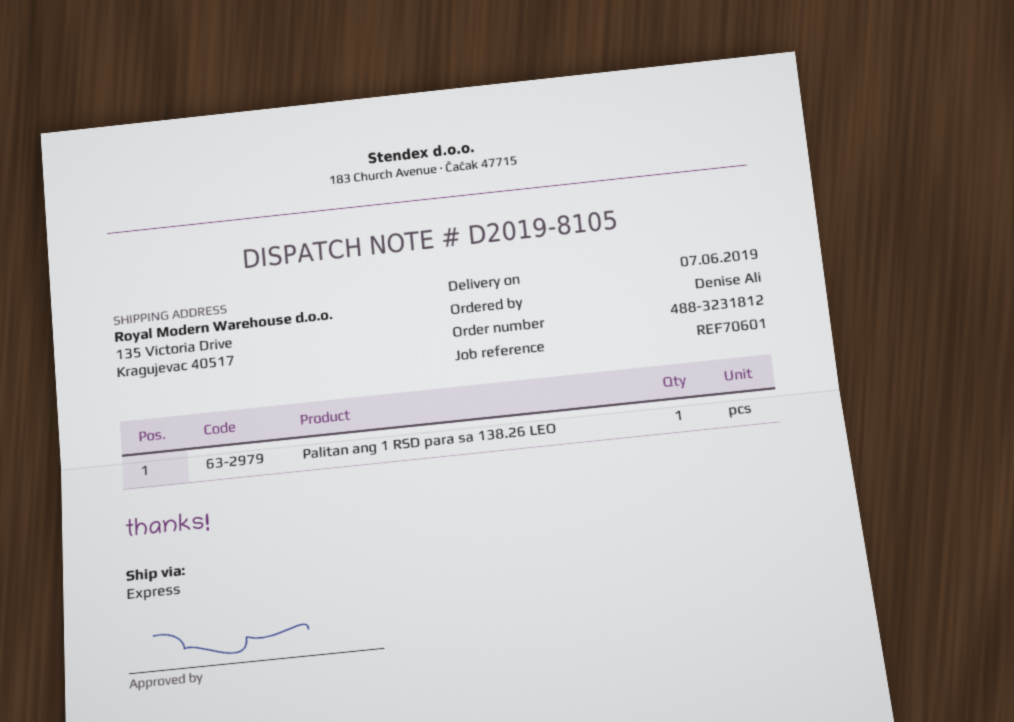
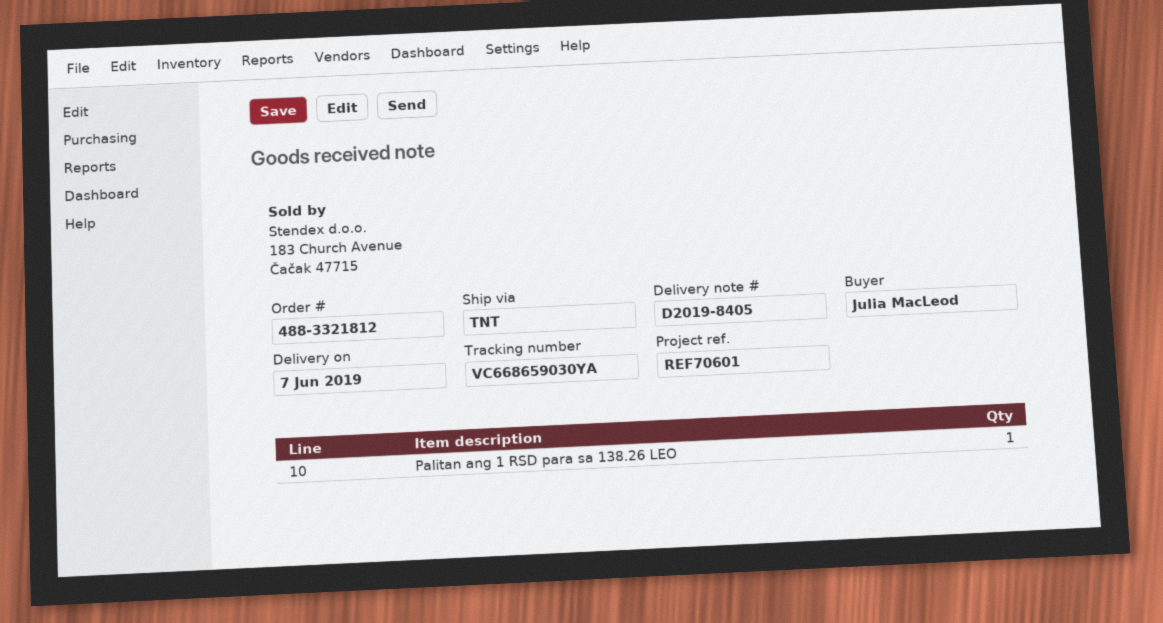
order number: 488-3231812 -> 488-3321812
delivery note number: D2019-8105 -> D2019-8405
ordered by: Denise Ali -> Julia MacLeod
shipping method: express -> TNT

